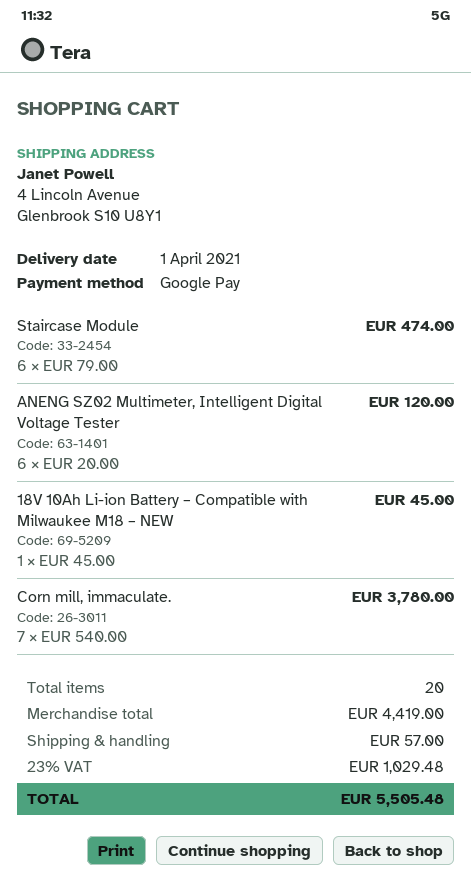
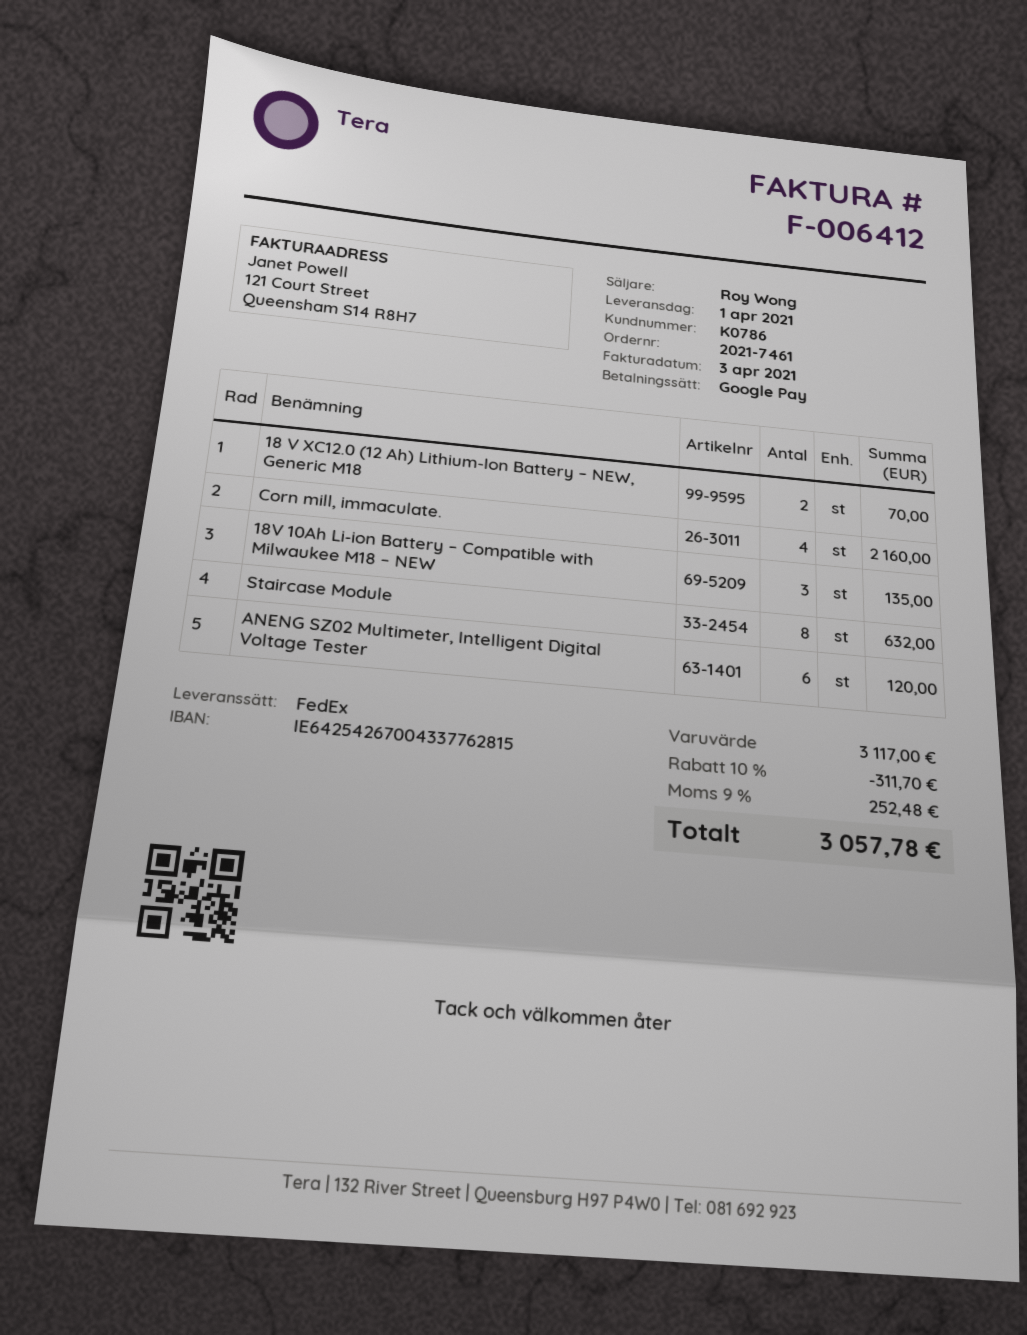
Staircase Module: 6 for 474.00 -> 8 for 632.00
18V 10Ah Li-ion Battery – Compatible with Milwaukee M18 – NEW: 1 for 45.00 -> 3 for 135.00
Corn mill, immaculate.: 7 for 3780.00 -> 4 for 2160.00
18 V XC12.0 (12 Ah) Lithium-Ion Battery – NEW, Generic M18: none -> 2 for 70.00
subtotal: 4419.00 -> 3117.00
discount: none -> 10% = 311.70
shipping: 57.00 -> none
tax: 23% = 1029.48 -> 9% = 252.48
total: 5505.48 -> 3057.78

